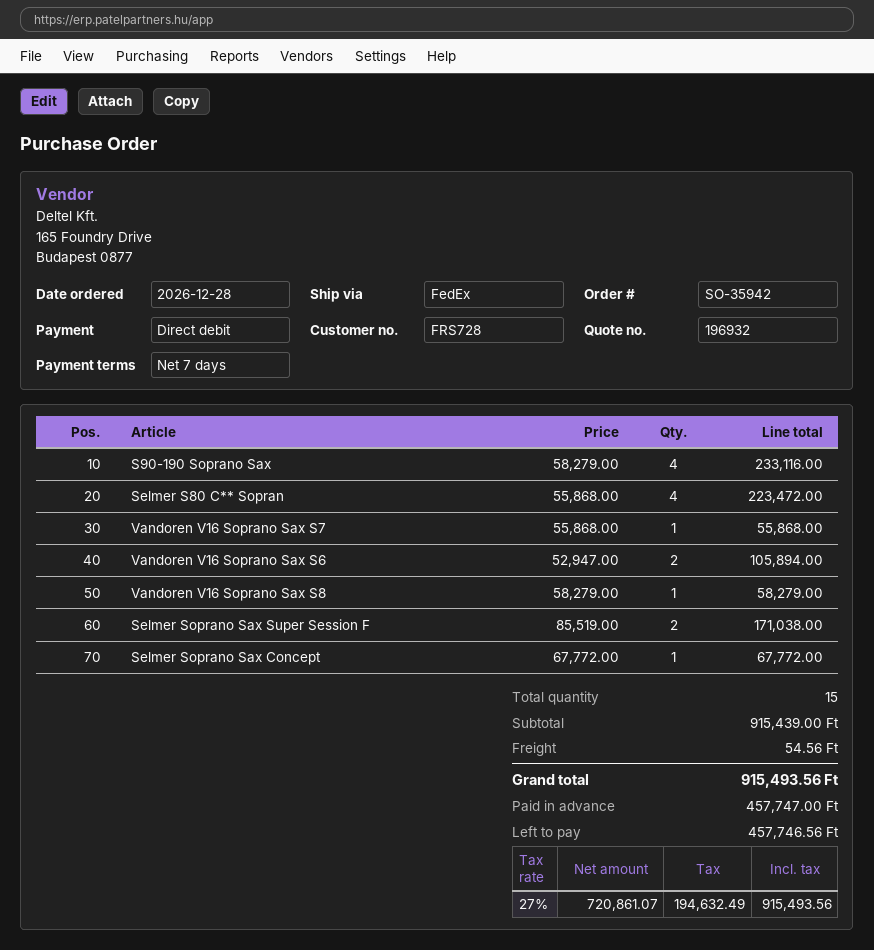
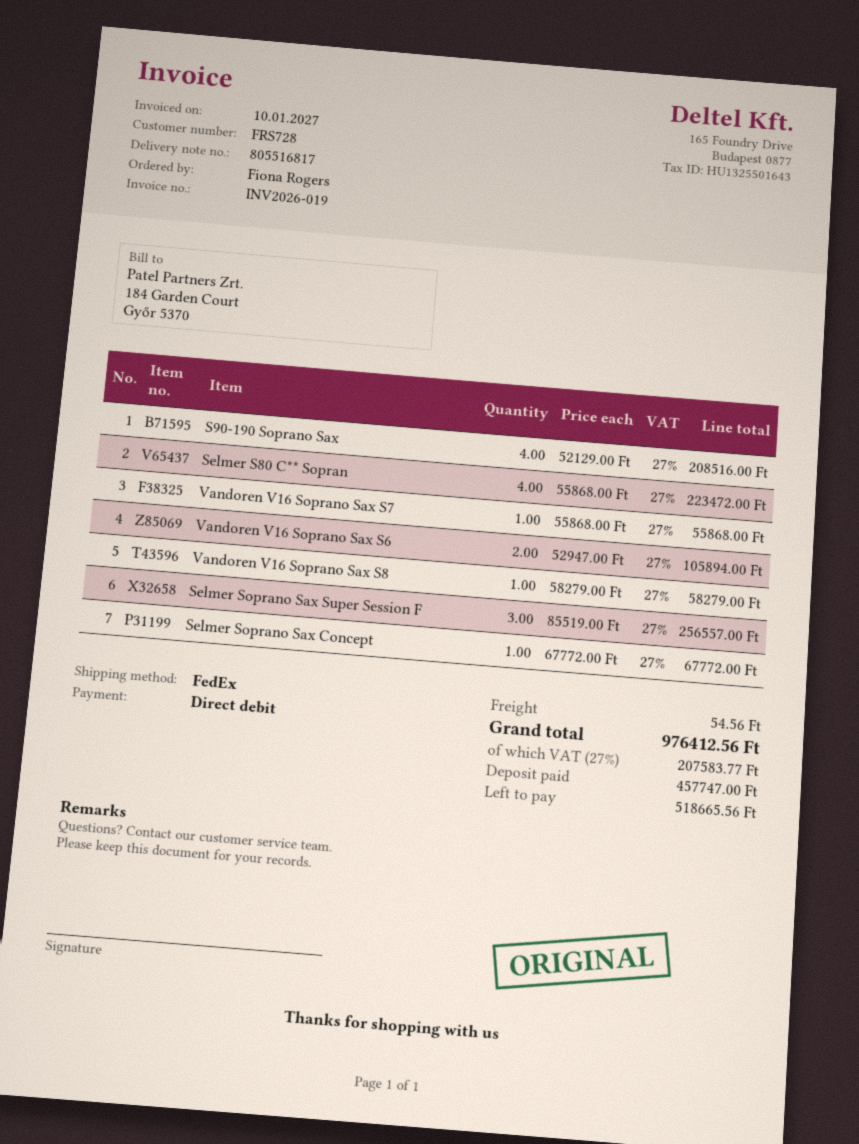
S90-190 Soprano Sax: 4 x 58279.00 = 233116.00 -> 4 x 52129.00 = 208516.00
Selmer Soprano Sax Super Session F: 2 x 85519.00 = 171038.00 -> 3 x 85519.00 = 256557.00
tax: 27% = 194632.49 -> 27% = 207583.77
total: 915493.56 -> 976412.56
balance: 457746.56 -> 518665.56

